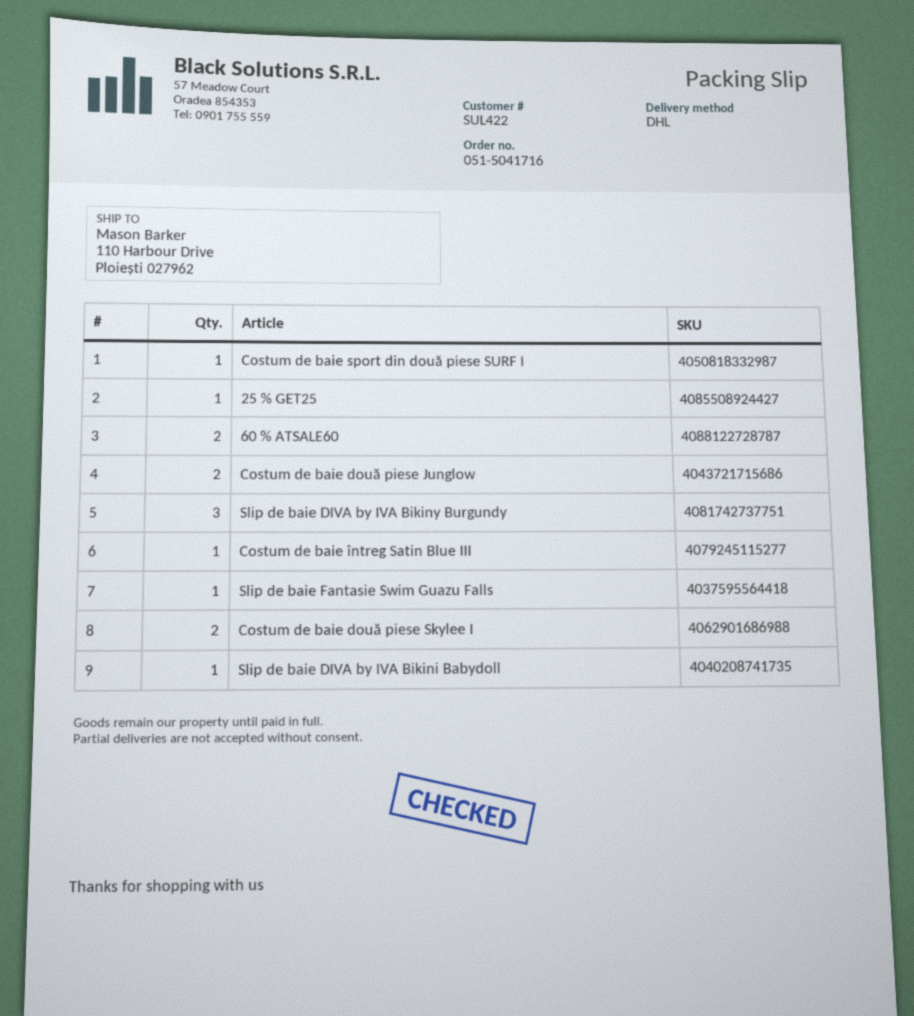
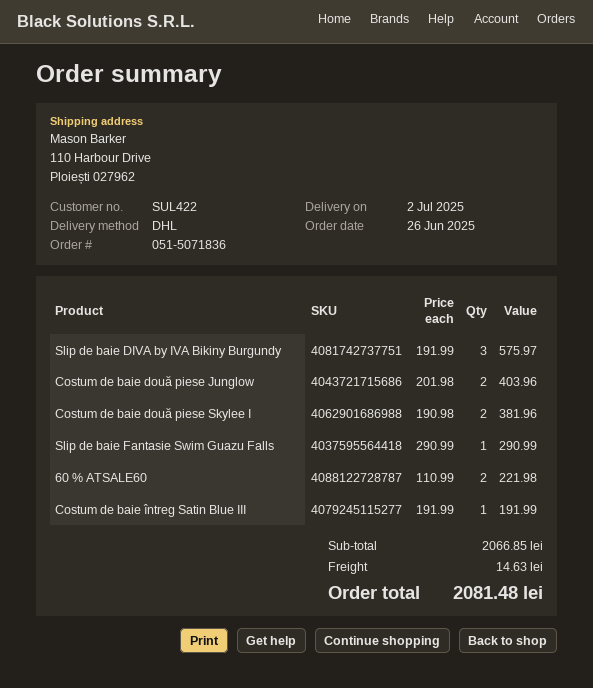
order number: 051-5041716 -> 051-5071836
Costum de baie sport din două piese SURF I: 1 -> none
25 % GET25: 1 -> none
Slip de baie DIVA by IVA Bikini Babydoll: 1 -> none

